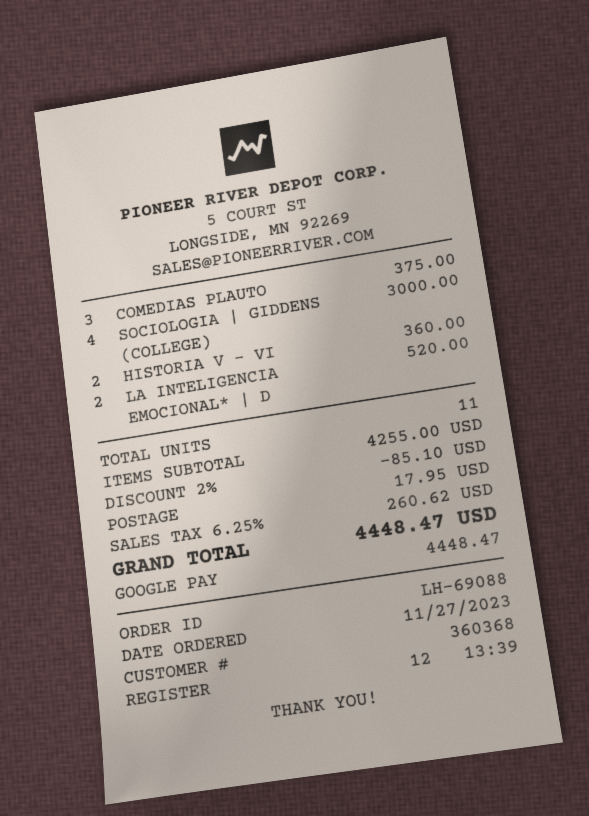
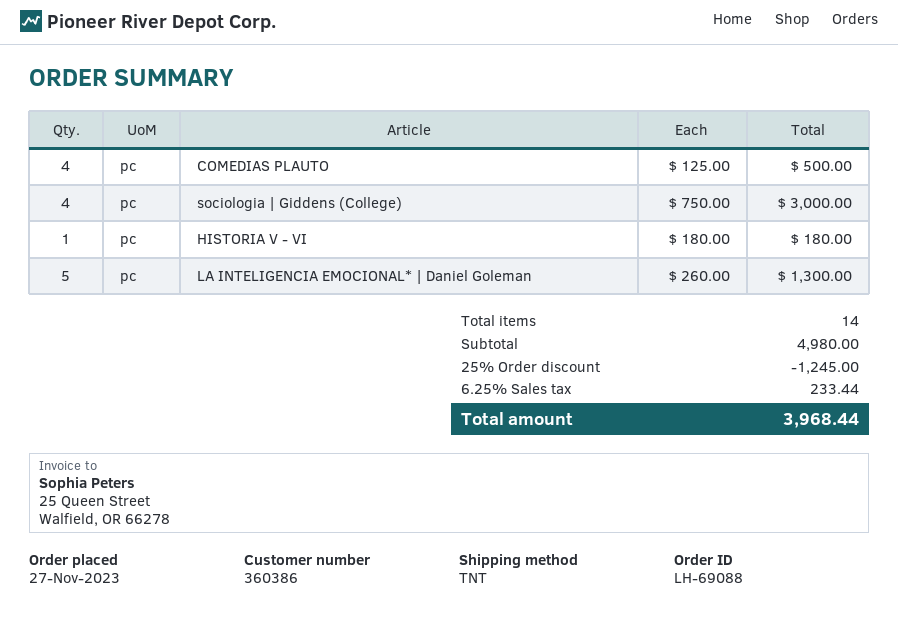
customer number: 360368 -> 360386
COMEDIAS PLAUTO: 3 for 375.00 -> 4 for 500.00
HISTORIA V - VI: 2 for 360.00 -> 1 for 180.00
LA INTELIGENCIA EMOCIONAL* | D: 2 for 520.00 -> 5 for 1300.00
total quantity: 11 -> 14
subtotal: 4255.00 -> 4980.00
discount: 2% = 85.10 -> 25% = 1245.00
shipping: 17.95 -> none
tax: 6.25% = 260.62 -> 6.25% = 233.44
total: 4448.47 -> 3968.44

